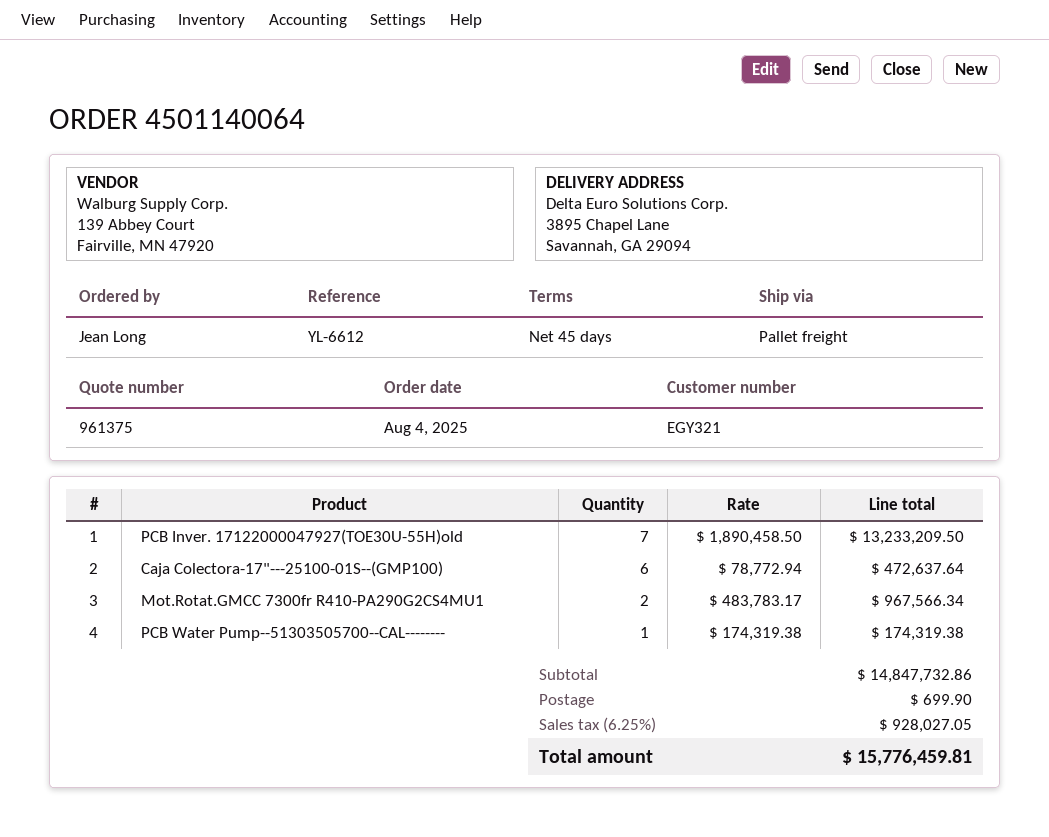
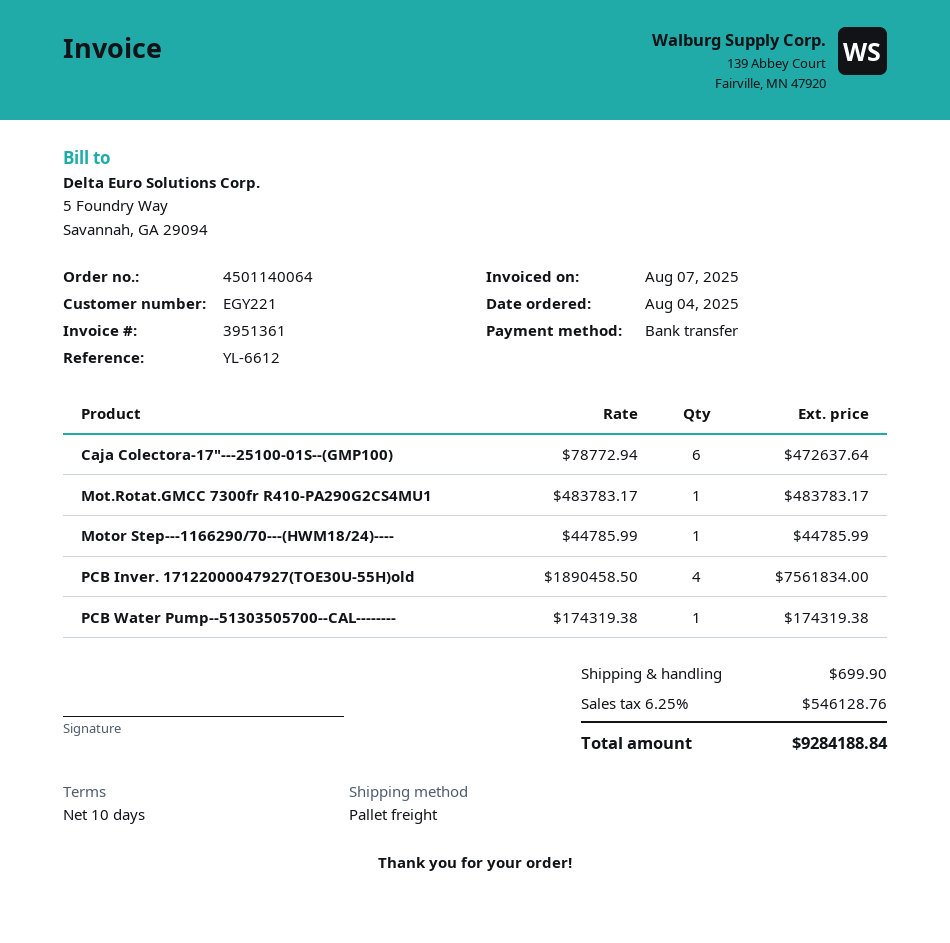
payment terms: 45 days -> 10 days
customer number: EGY321 -> EGY221
PCB Inver. 17122000047927(TOE30U-55H)old: 7 x 1890458.50 = 13233209.50 -> 4 x 1890458.50 = 7561834.00
Mot.Rotat.GMCC 7300fr R410-PA290G2CS4MU1: 2 x 483783.17 = 967566.34 -> 1 x 483783.17 = 483783.17
Motor Step---1166290/70---(HWM18/24)----: none -> 1 x 44785.99 = 44785.99
tax: 6.25% = 928027.05 -> 6.25% = 546128.76
total: 15776459.81 -> 9284188.84

